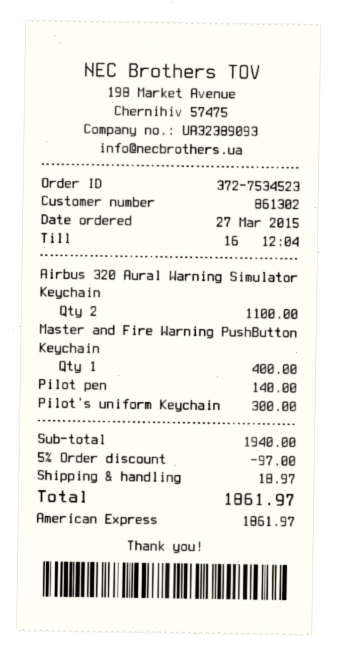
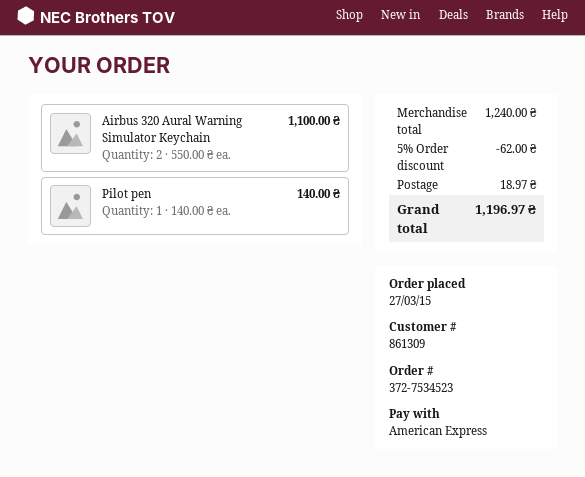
customer number: 861302 -> 861309
Master and Fire Warning PushButton Keychain: 1 for 400.00 -> none
Pilot's uniform Keychain: 1 for 300.00 -> none
subtotal: 1940.00 -> 1240.00
discount: 5% = 97.00 -> 5% = 62.00
total: 1861.97 -> 1196.97

